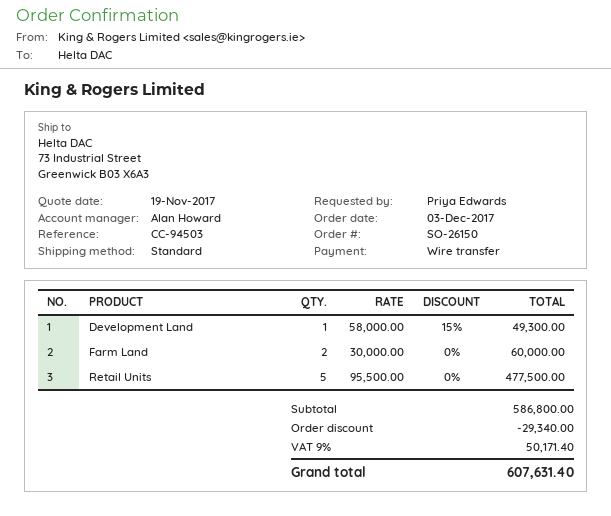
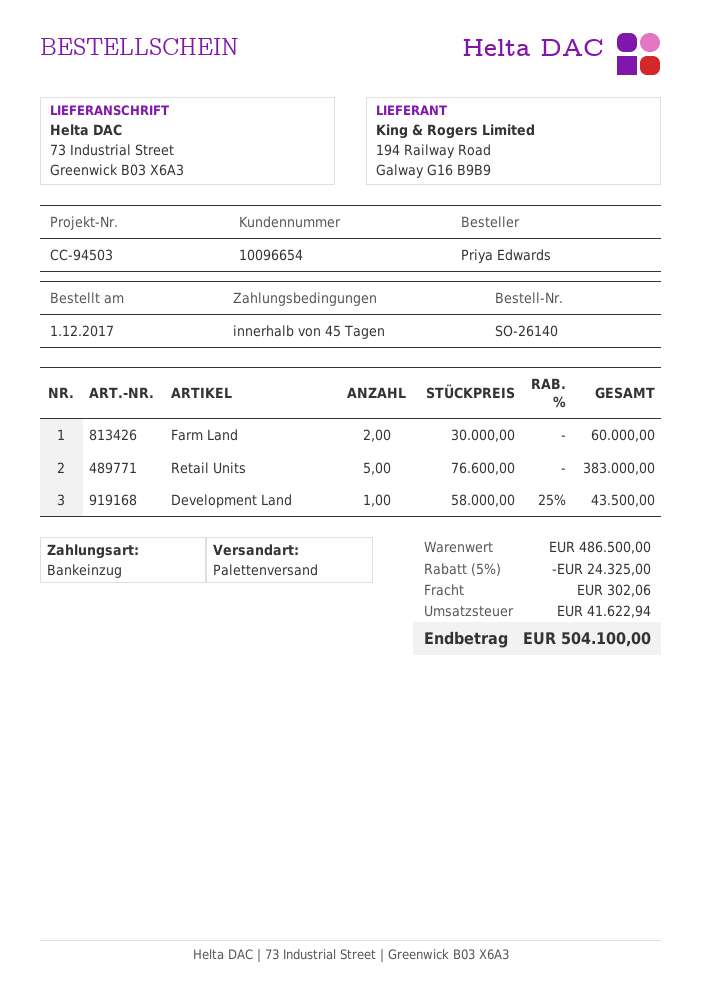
order number: SO-26150 -> SO-26140
order date: 2017-12-03 -> 2017-12-01
payment method: bank transfer -> direct debit
shipping method: standard -> pallet freight
Development Land: 1 x 58000.00 - 15% = 49300.00 -> 1 x 58000.00 - 25% = 43500.00
Retail Units: 5 x 95500.00 = 477500.00 -> 5 x 76600.00 = 383000.00
subtotal: 586800.00 -> 486500.00
discount: 29340.00 -> 24325.00
shipping: none -> 302.06
tax: 50171.40 -> 41622.94
total: 607631.40 -> 504100.00

